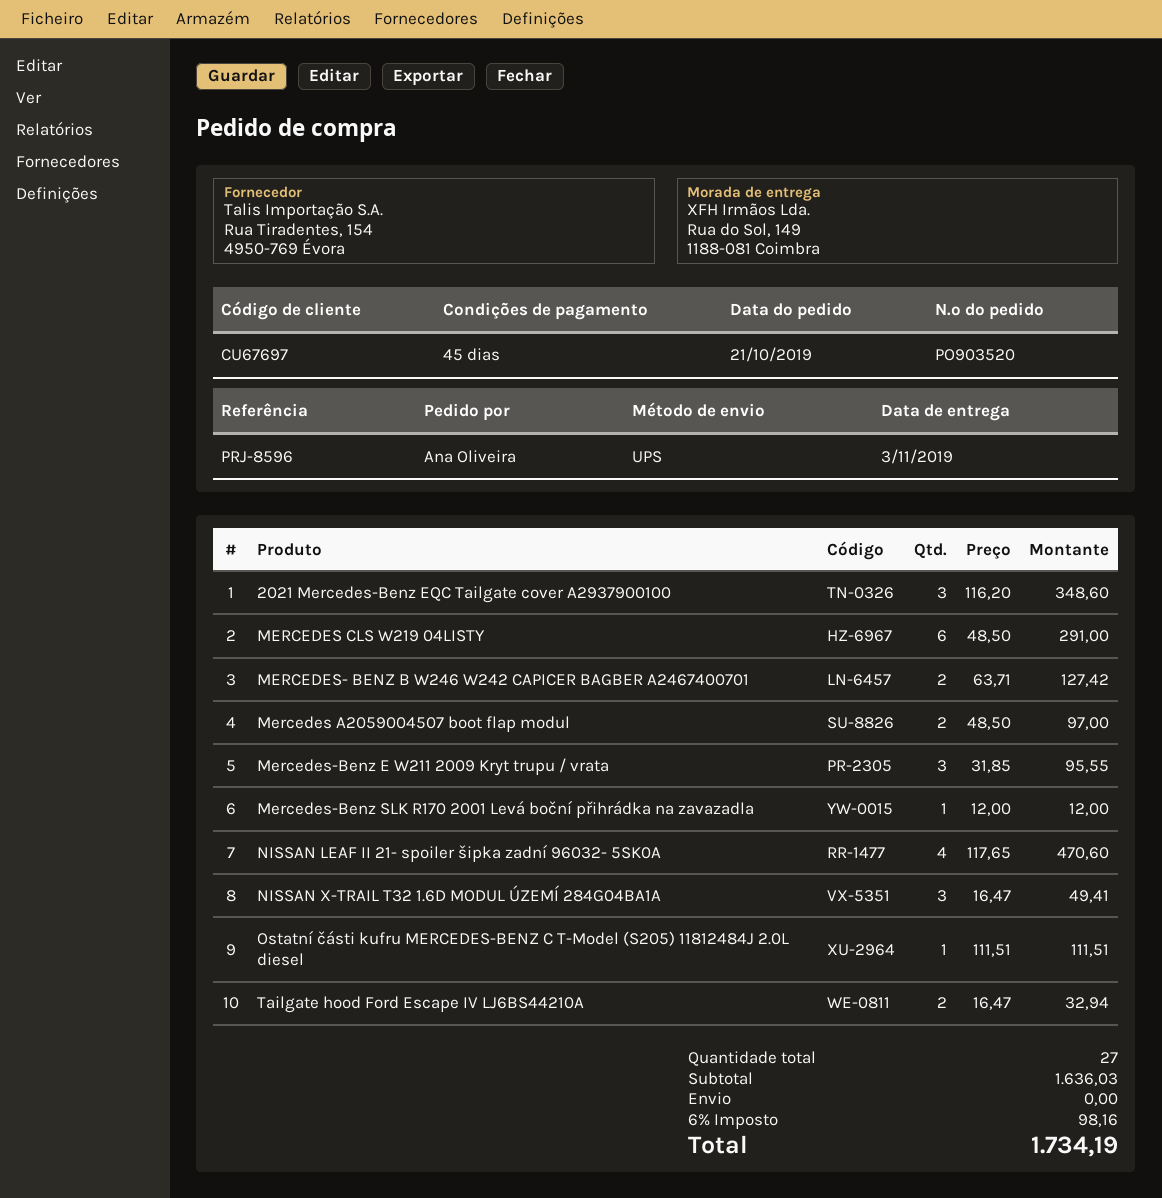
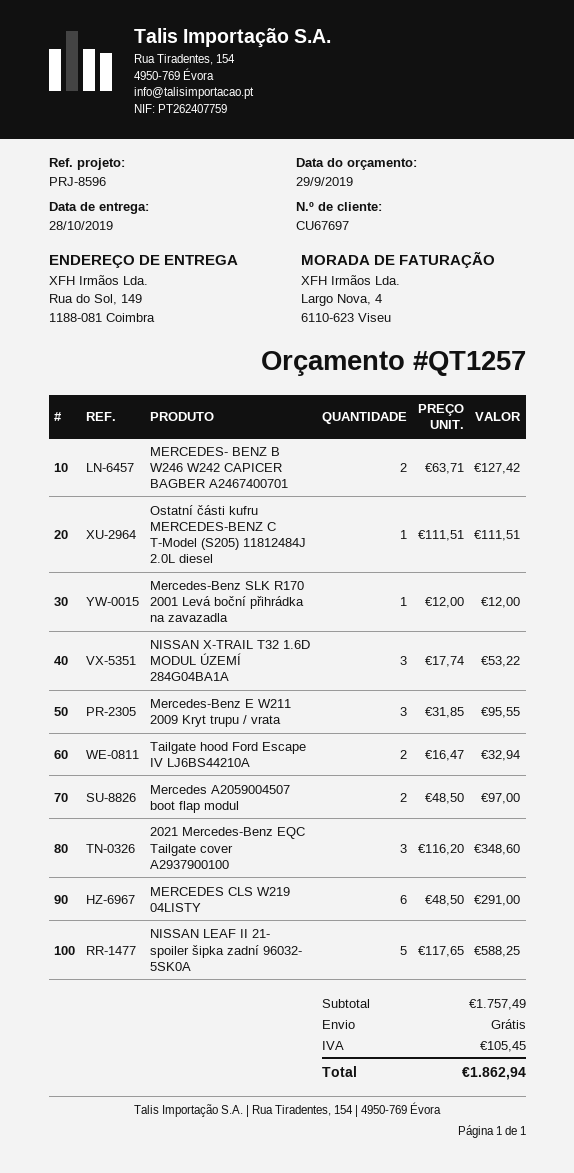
delivery date: 2019-11-03 -> 2019-10-28
NISSAN LEAF II 21- spoiler šipka zadní 96032- 5SK0A: 4 x 117.65 = 470.60 -> 5 x 117.65 = 588.25
NISSAN X-TRAIL T32 1.6D MODUL ÚZEMÍ 284G04BA1A: 3 x 16.47 = 49.41 -> 3 x 17.74 = 53.22
subtotal: 1636.03 -> 1757.49
tax: 98.16 -> 105.45
total: 1734.19 -> 1862.94

